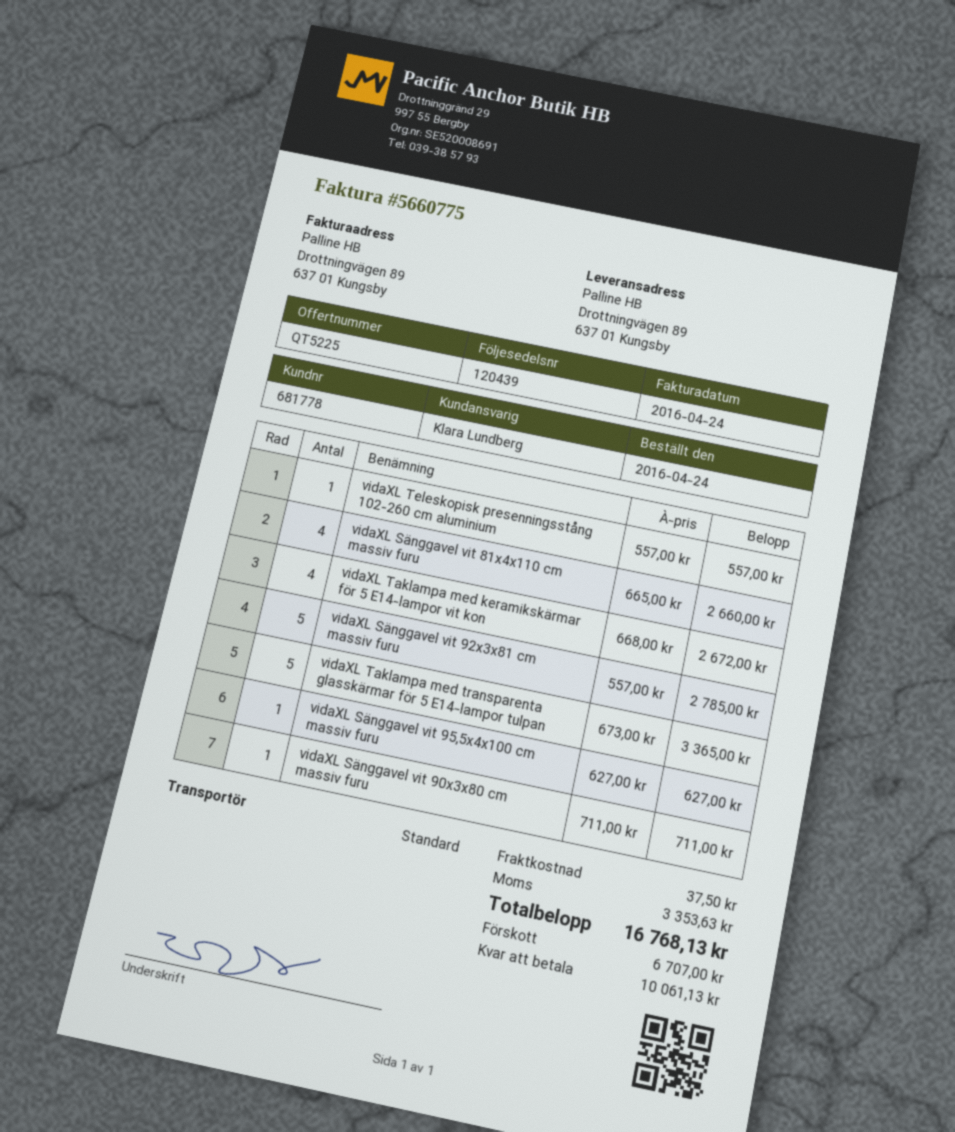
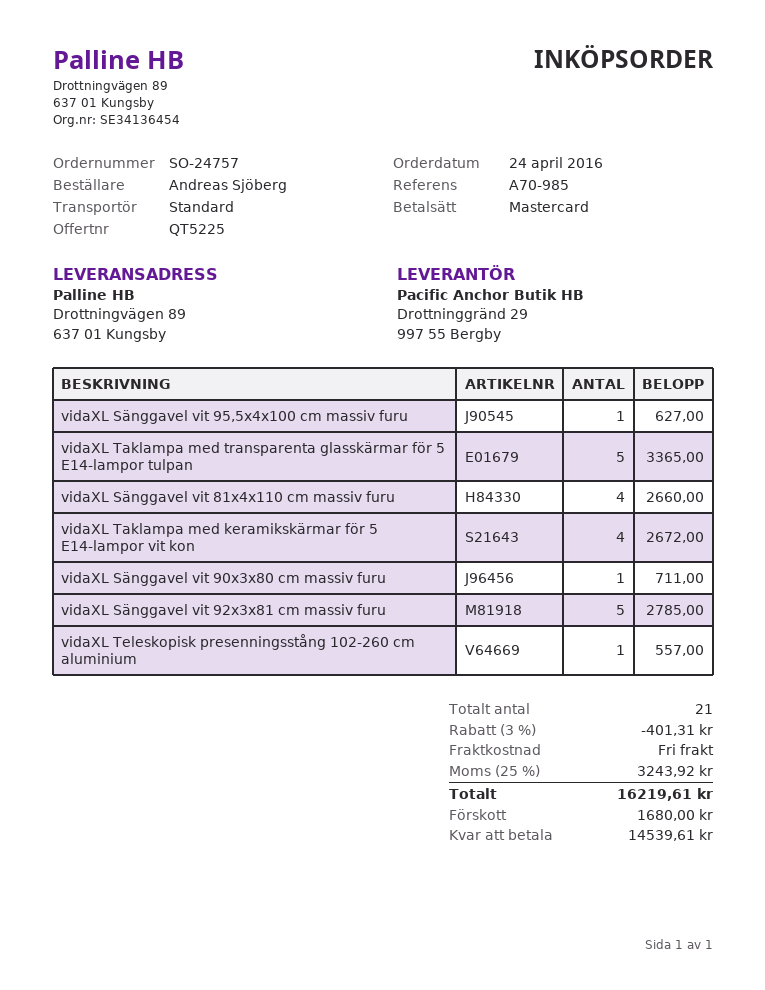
discount: none -> 3% = 401.31
shipping: 37.50 -> 0.00
tax: 3353.63 -> 3243.92
total: 16768.13 -> 16219.61
deposit: 6707.00 -> 1680.00
balance: 10061.13 -> 14539.61

